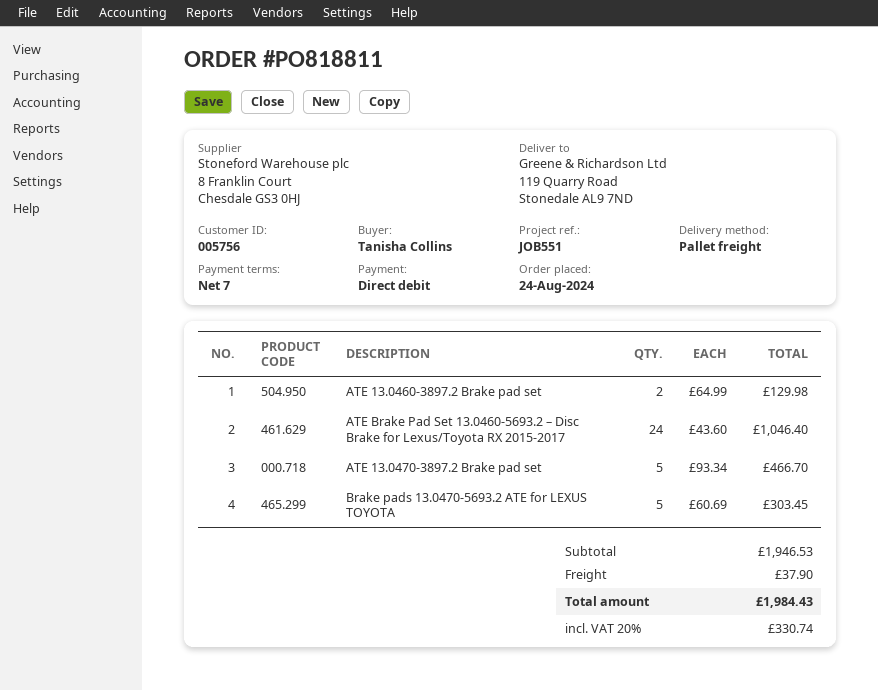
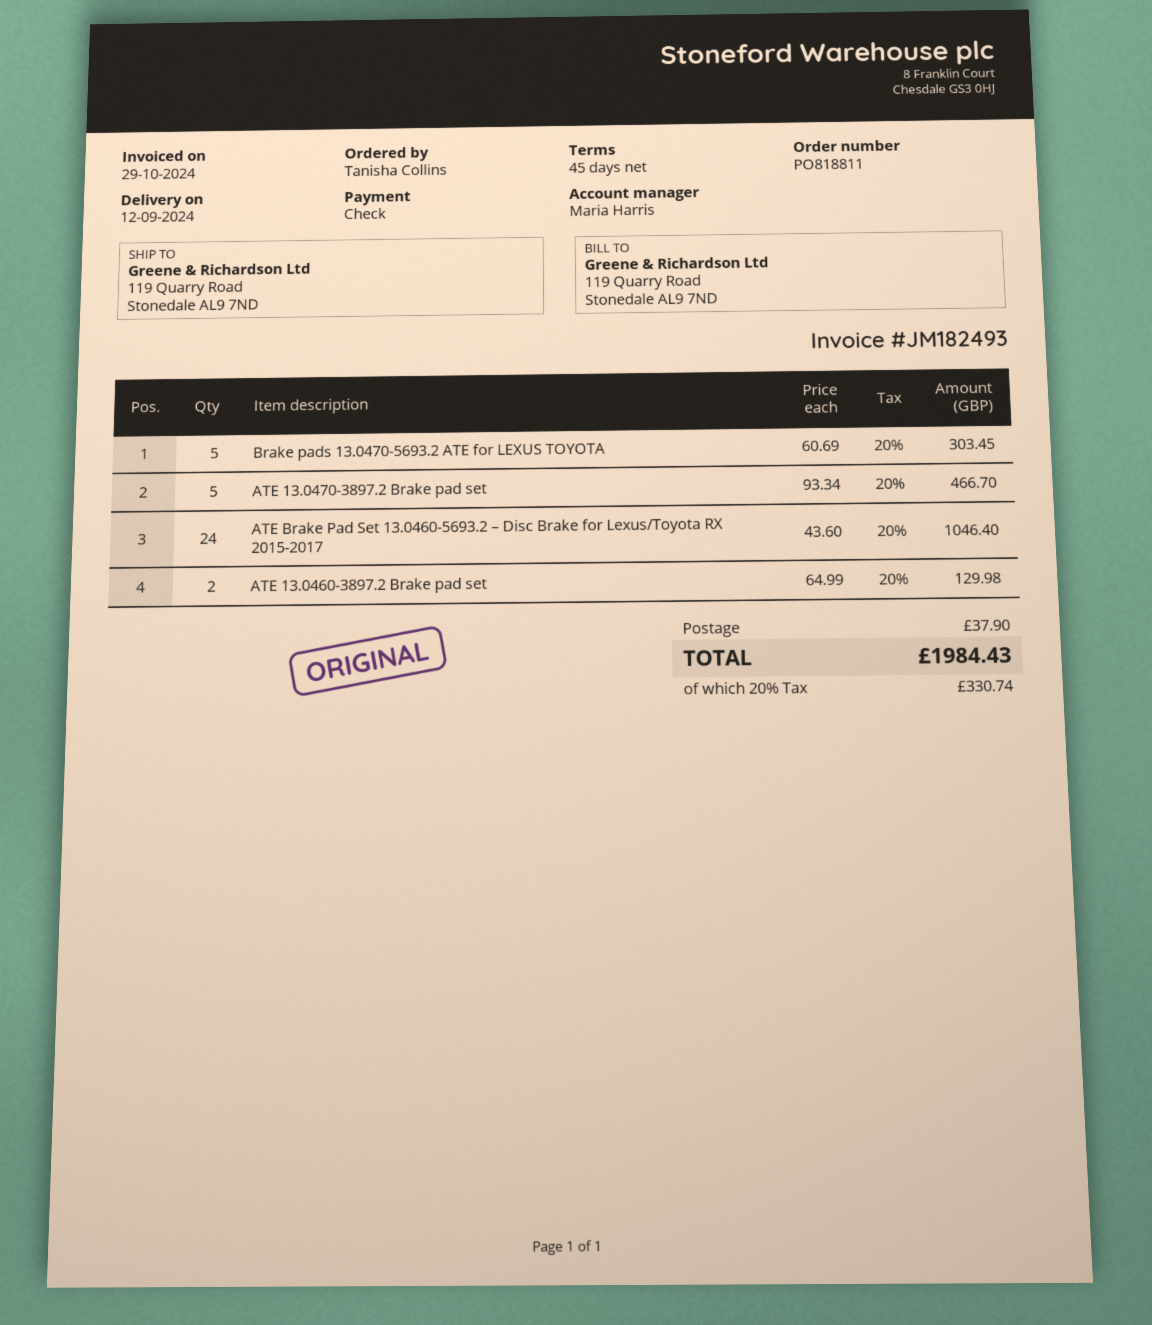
payment terms: 7 days -> 45 days
payment method: direct debit -> cheque

